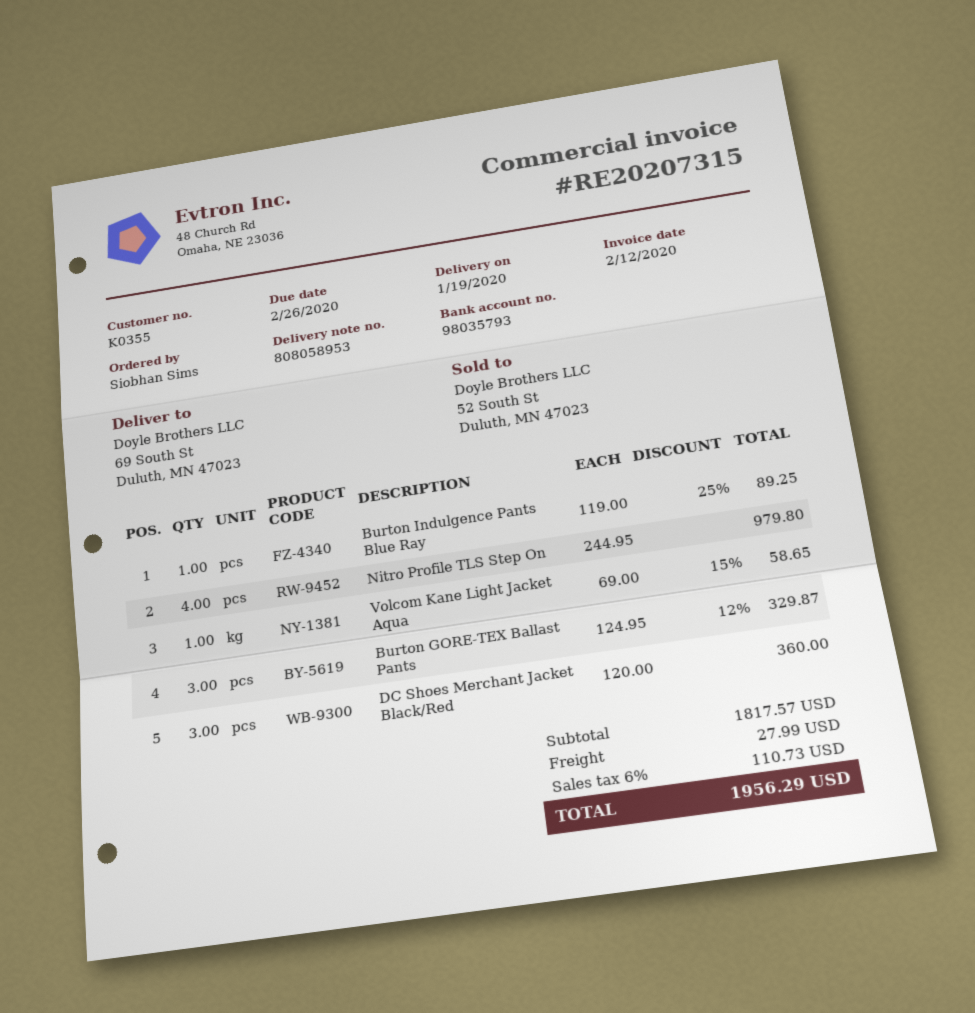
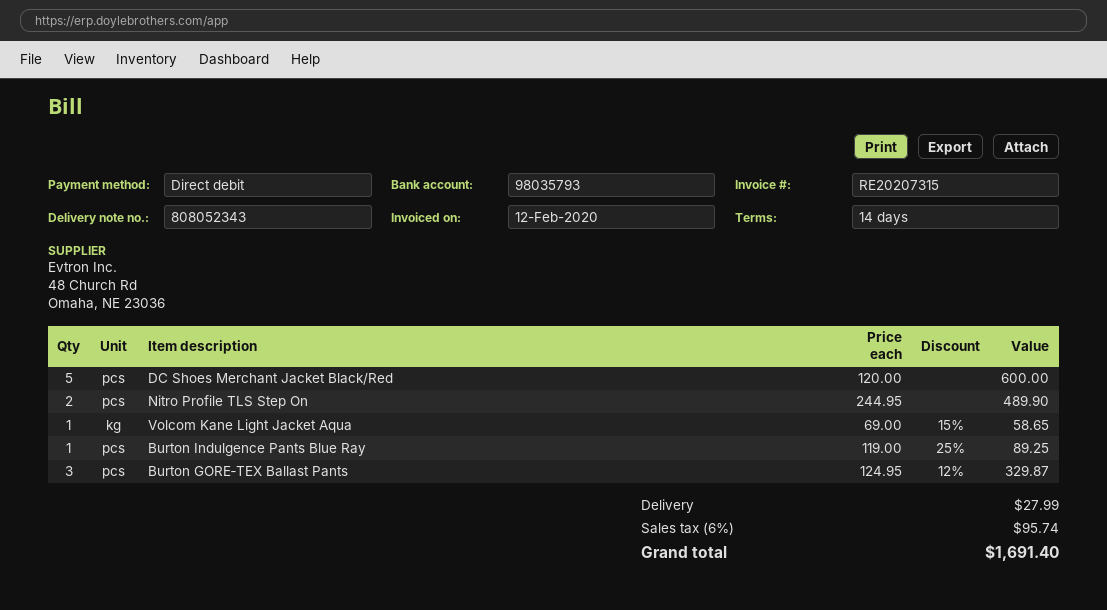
delivery note number: 808058953 -> 808052343
Nitro Profile TLS Step On: 4 x 244.95 = 979.80 -> 2 x 244.95 = 489.90
DC Shoes Merchant Jacket Black/Red: 3 x 120.00 = 360.00 -> 5 x 120.00 = 600.00
tax: 6% = 110.73 -> 6% = 95.74
total: 1956.29 -> 1691.40

